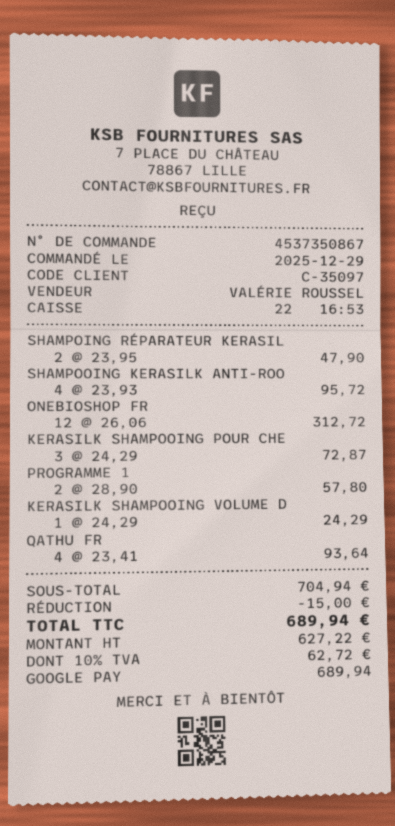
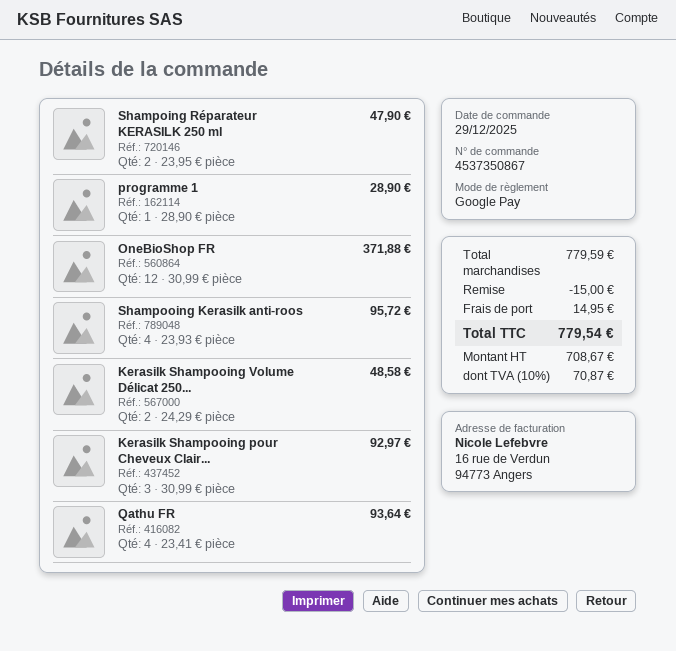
ONEBIOSHOP FR: 12 x 26.06 = 312.72 -> 12 x 30.99 = 371.88
KERASILK SHAMPOOING POUR CHE: 3 x 24.29 = 72.87 -> 3 x 30.99 = 92.97
PROGRAMME 1: 2 x 28.90 = 57.80 -> 1 x 28.90 = 28.90
KERASILK SHAMPOOING VOLUME D: 1 x 24.29 = 24.29 -> 2 x 24.29 = 48.58
subtotal: 704.94 -> 779.59
shipping: none -> 14.95
net: 627.22 -> 708.67
tax: 10% = 62.72 -> 10% = 70.87
total: 689.94 -> 779.54

